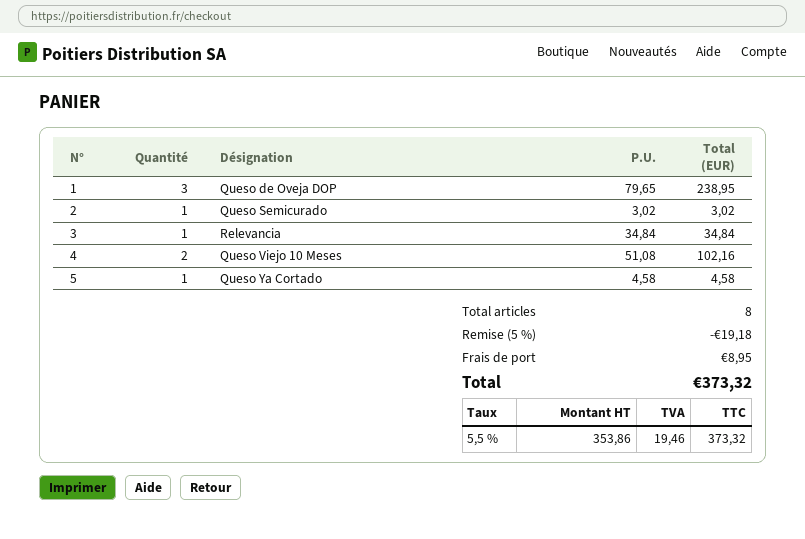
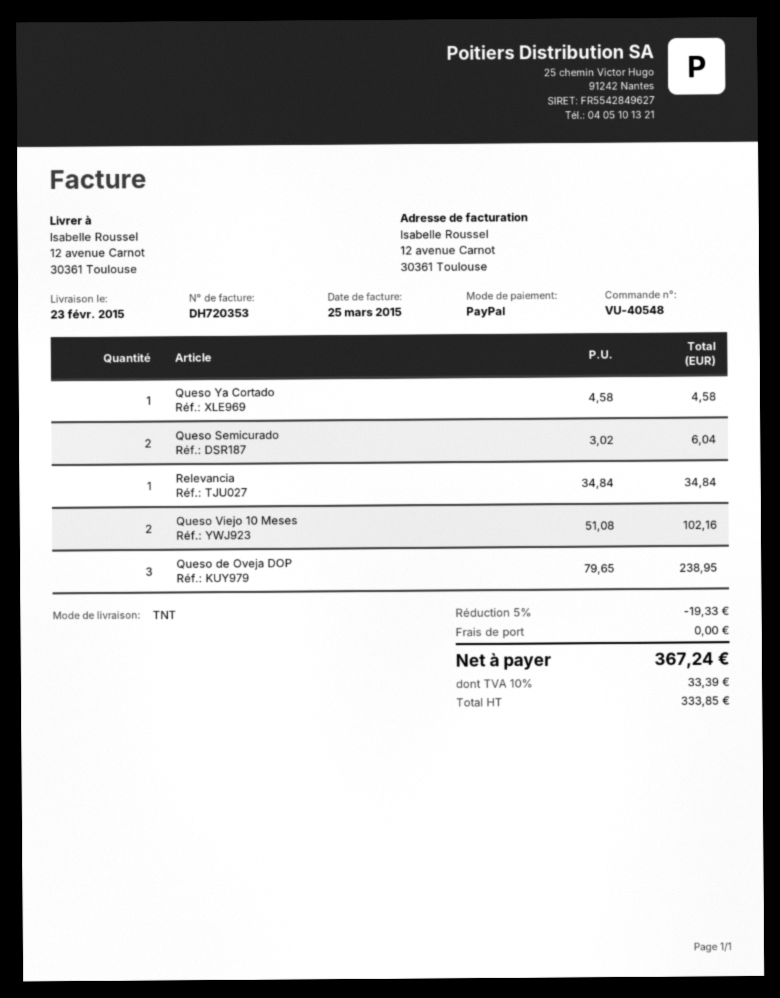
Queso Semicurado: 1 x 3.02 = 3.02 -> 2 x 3.02 = 6.04
discount: 5% = 19.18 -> 5% = 19.33
shipping: 8.95 -> 0.00
net: 353.86 -> 333.85
tax: 5.5% = 19.46 -> 10% = 33.39
total: 373.32 -> 367.24

